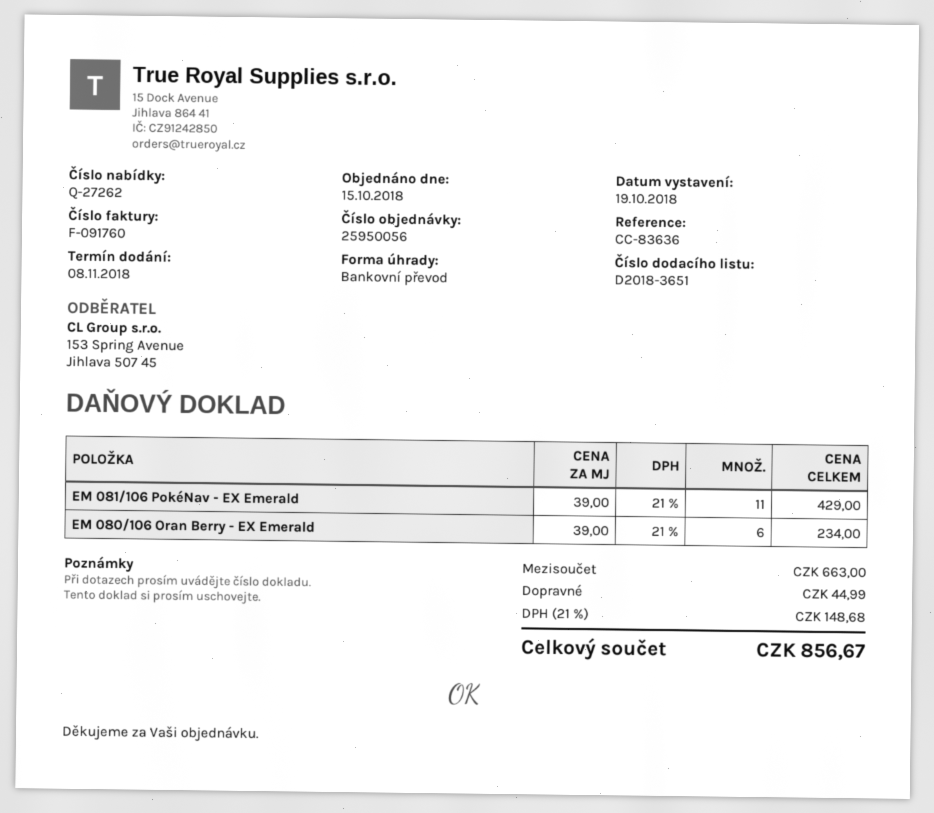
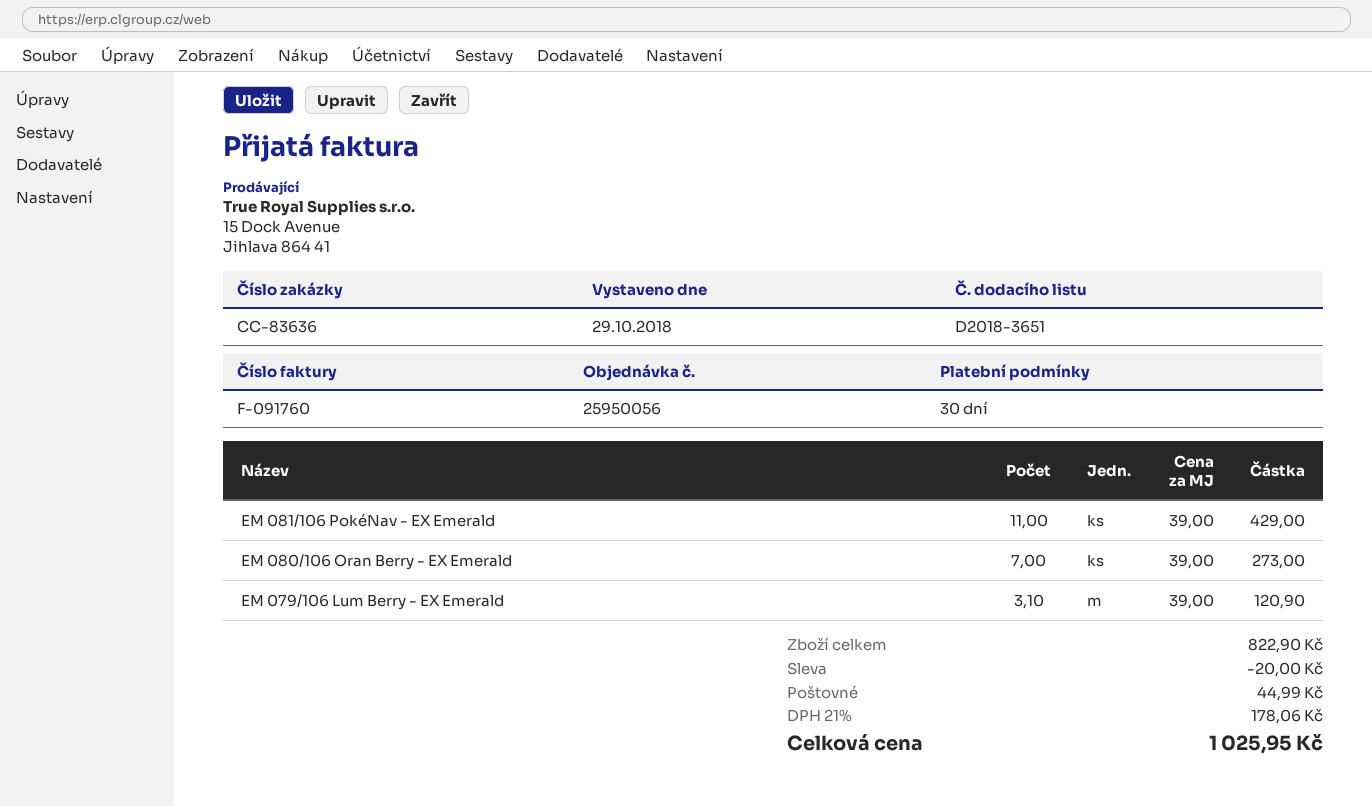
invoice date: 2018-10-19 -> 2018-10-29
EM 080/106 Oran Berry - EX Emerald: 6 x 39.00 = 234.00 -> 7 x 39.00 = 273.00
EM 079/106 Lum Berry - EX Emerald: none -> 3.1 x 39.00 = 120.90
subtotal: 663.00 -> 822.90
discount: none -> 20.00
tax: 21% = 148.68 -> 21% = 178.06
total: 856.67 -> 1025.95

